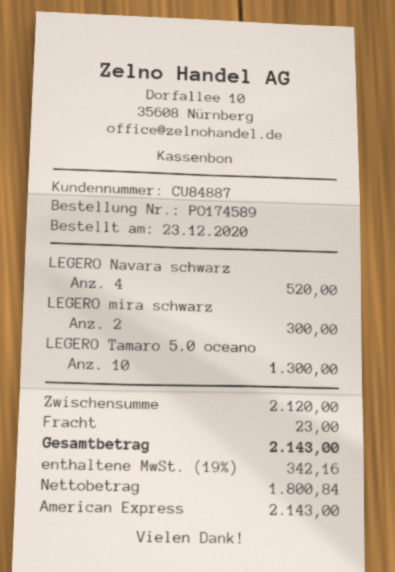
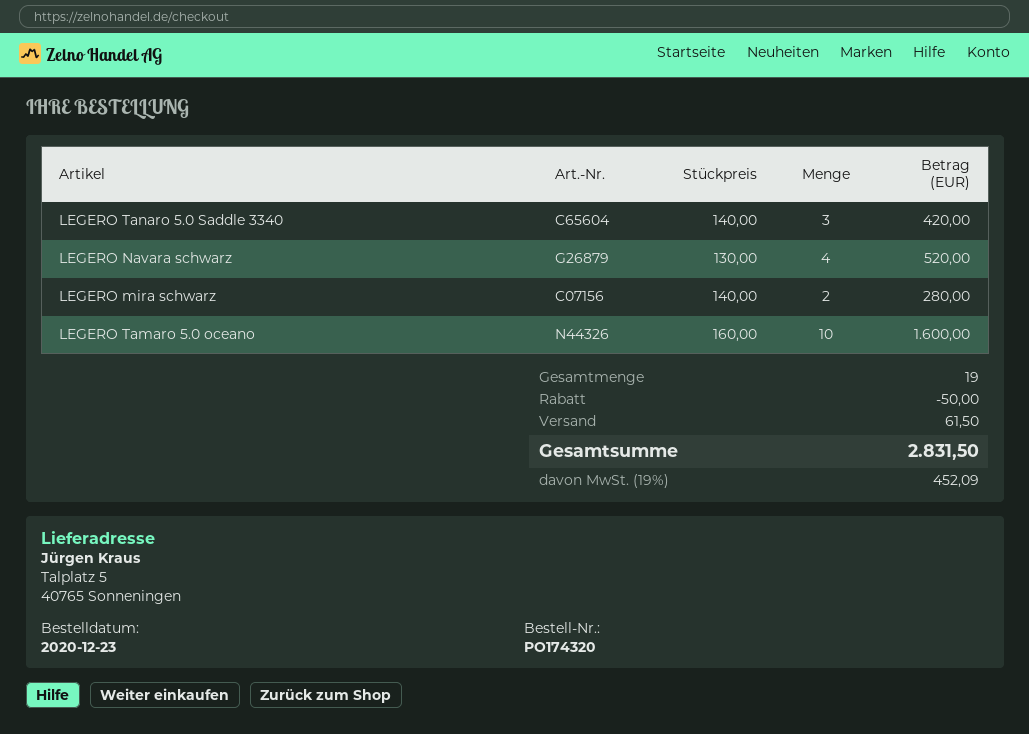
order number: PO174589 -> PO174320
LEGERO mira schwarz: 2 for 300.00 -> 2 for 280.00
LEGERO Tamaro 5.0 oceano: 10 for 1300.00 -> 10 for 1600.00
LEGERO Tanaro 5.0 Saddle 3340: none -> 3 for 420.00
discount: none -> 50.00
shipping: 23.00 -> 61.50
tax: 19% = 342.16 -> 19% = 452.09
total: 2143.00 -> 2831.50

